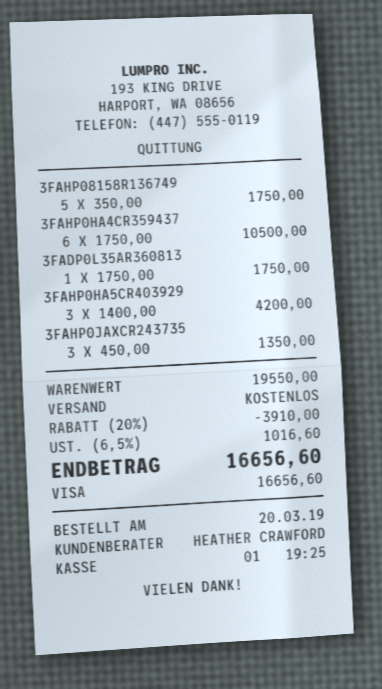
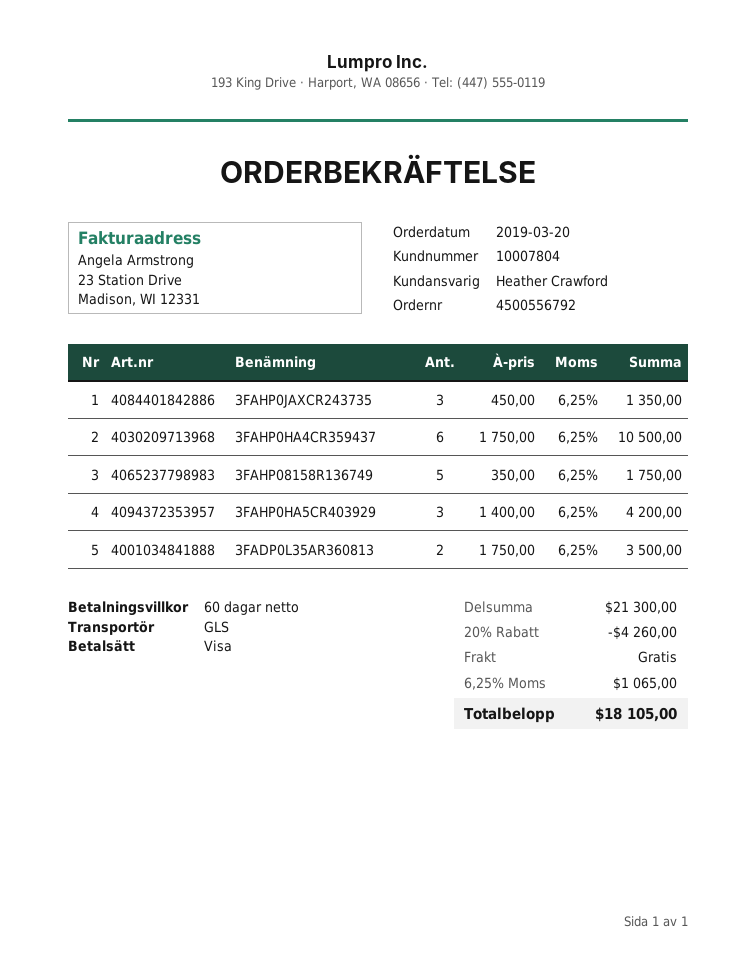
3FADP0L35AR360813: 1 x 1750.00 = 1750.00 -> 2 x 1750.00 = 3500.00
subtotal: 19550.00 -> 21300.00
discount: 20% = 3910.00 -> 20% = 4260.00
tax: 6.5% = 1016.60 -> 6.25% = 1065.00
total: 16656.60 -> 18105.00

